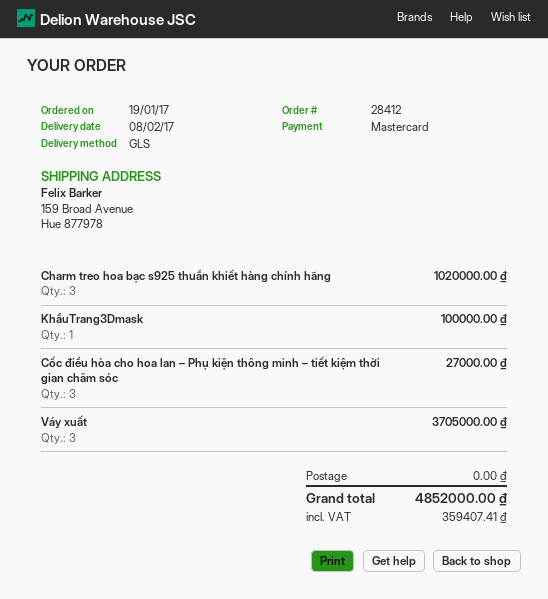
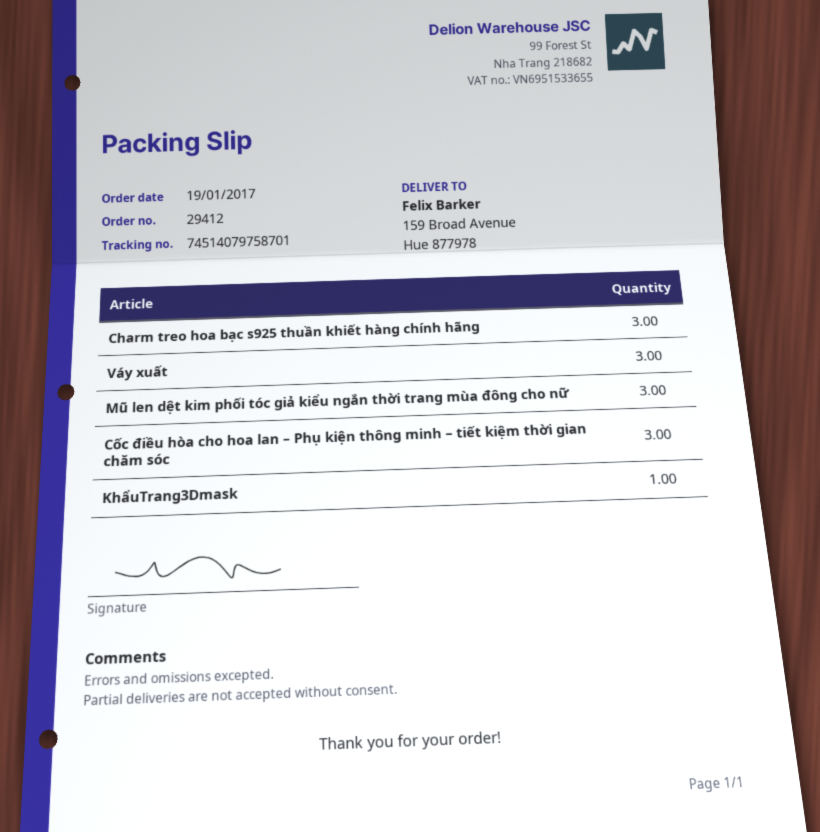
order number: 28412 -> 29412
Mũ len dệt kim phối tóc giả kiểu ngắn thời trang mùa đông cho nữ: none -> 3

